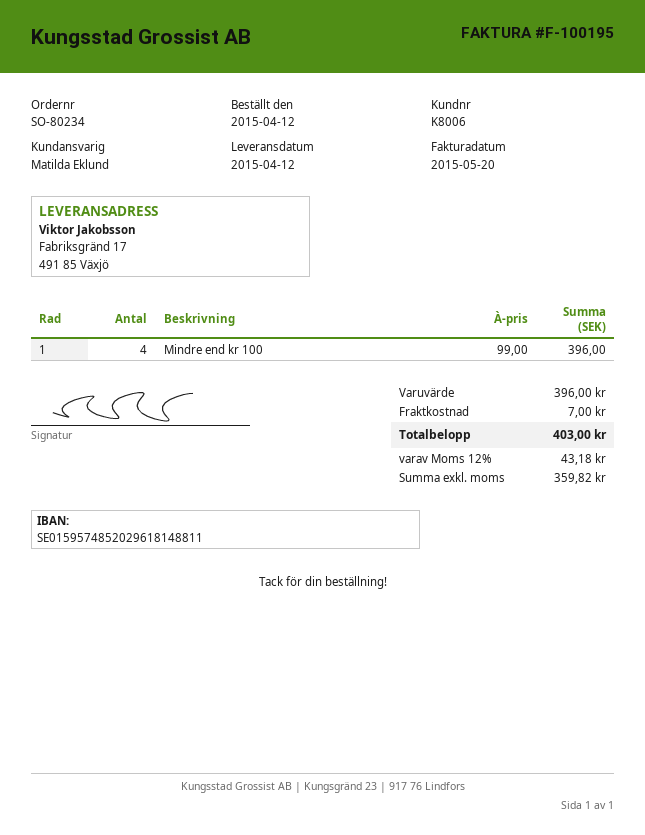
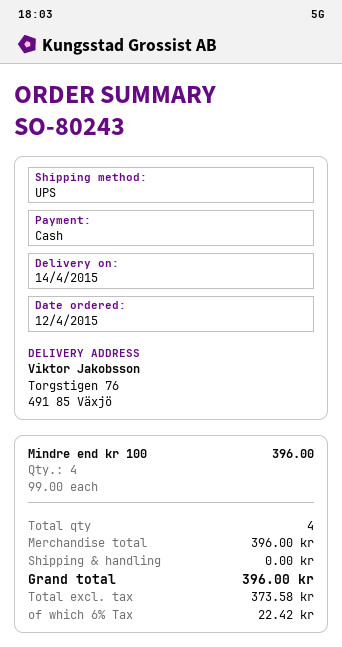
order number: SO-80234 -> SO-80243
delivery date: 2015-04-12 -> 2015-04-14
ship to: Fabriksgränd 17, 491 85 Växjö -> Torgstigen 76, 491 85 Växjö
shipping: 7.00 -> 0.00
net: 359.82 -> 373.58
tax: 12% = 43.18 -> 6% = 22.42
total: 403.00 -> 396.00

